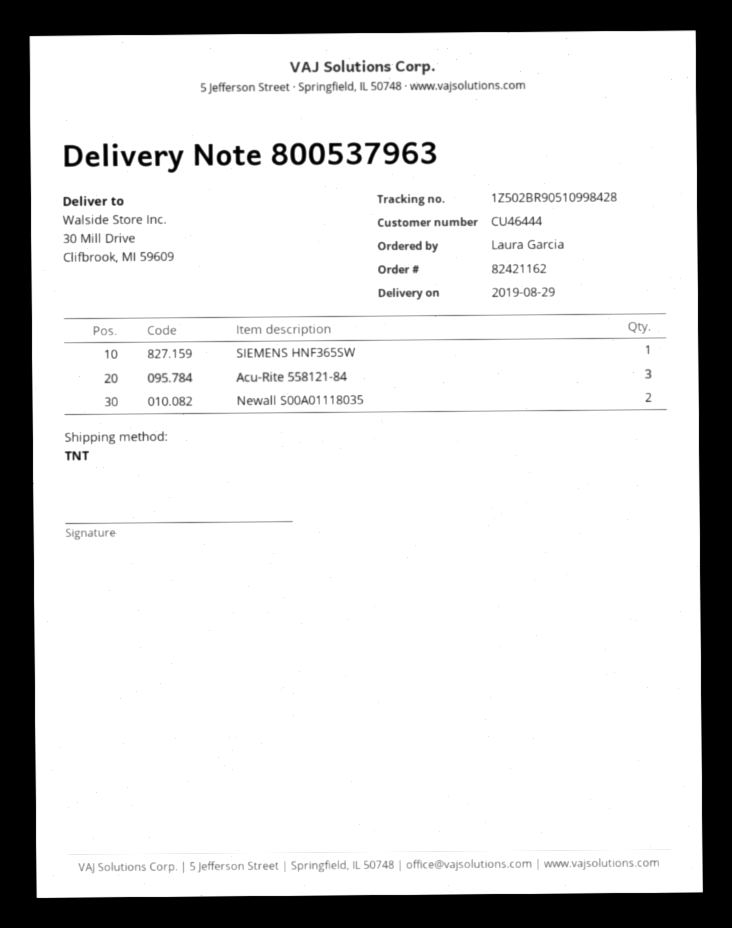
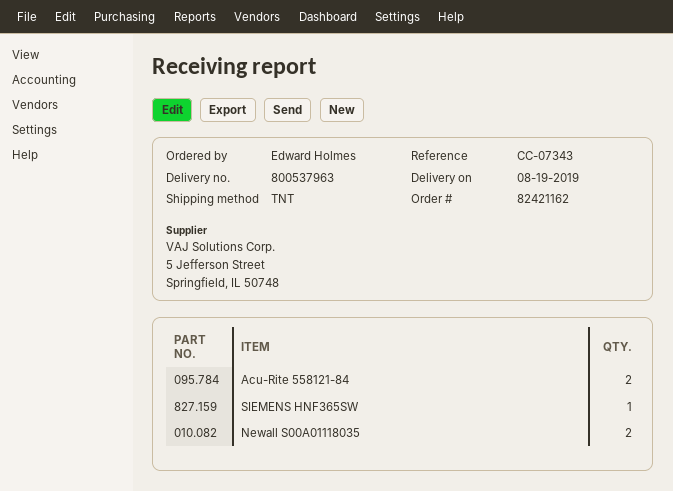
delivery date: 2019-08-29 -> 2019-08-19
ordered by: Laura Garcia -> Edward Holmes
Acu-Rite 558121-84: 3 -> 2

